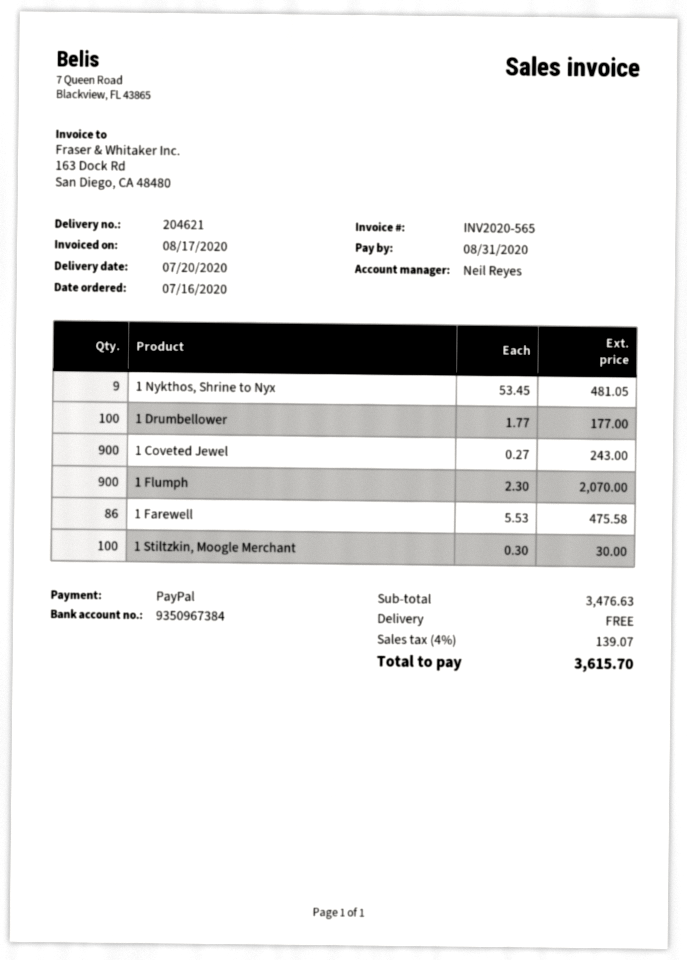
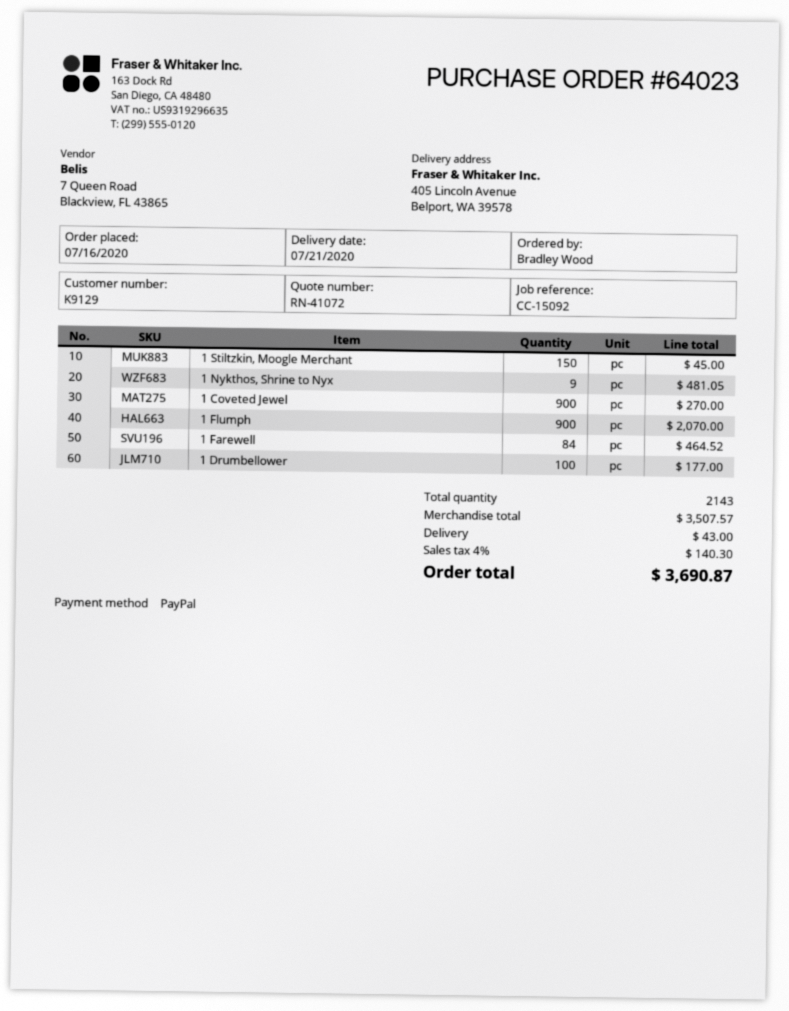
delivery date: 2020-07-20 -> 2020-07-21
1 Coveted Jewel: 900 for 243.00 -> 900 for 270.00
1 Farewell: 86 for 475.58 -> 84 for 464.52
1 Stiltzkin, Moogle Merchant: 100 for 30.00 -> 150 for 45.00
subtotal: 3476.63 -> 3507.57
shipping: 0.00 -> 43.00
tax: 4% = 139.07 -> 4% = 140.30
total: 3615.70 -> 3690.87

